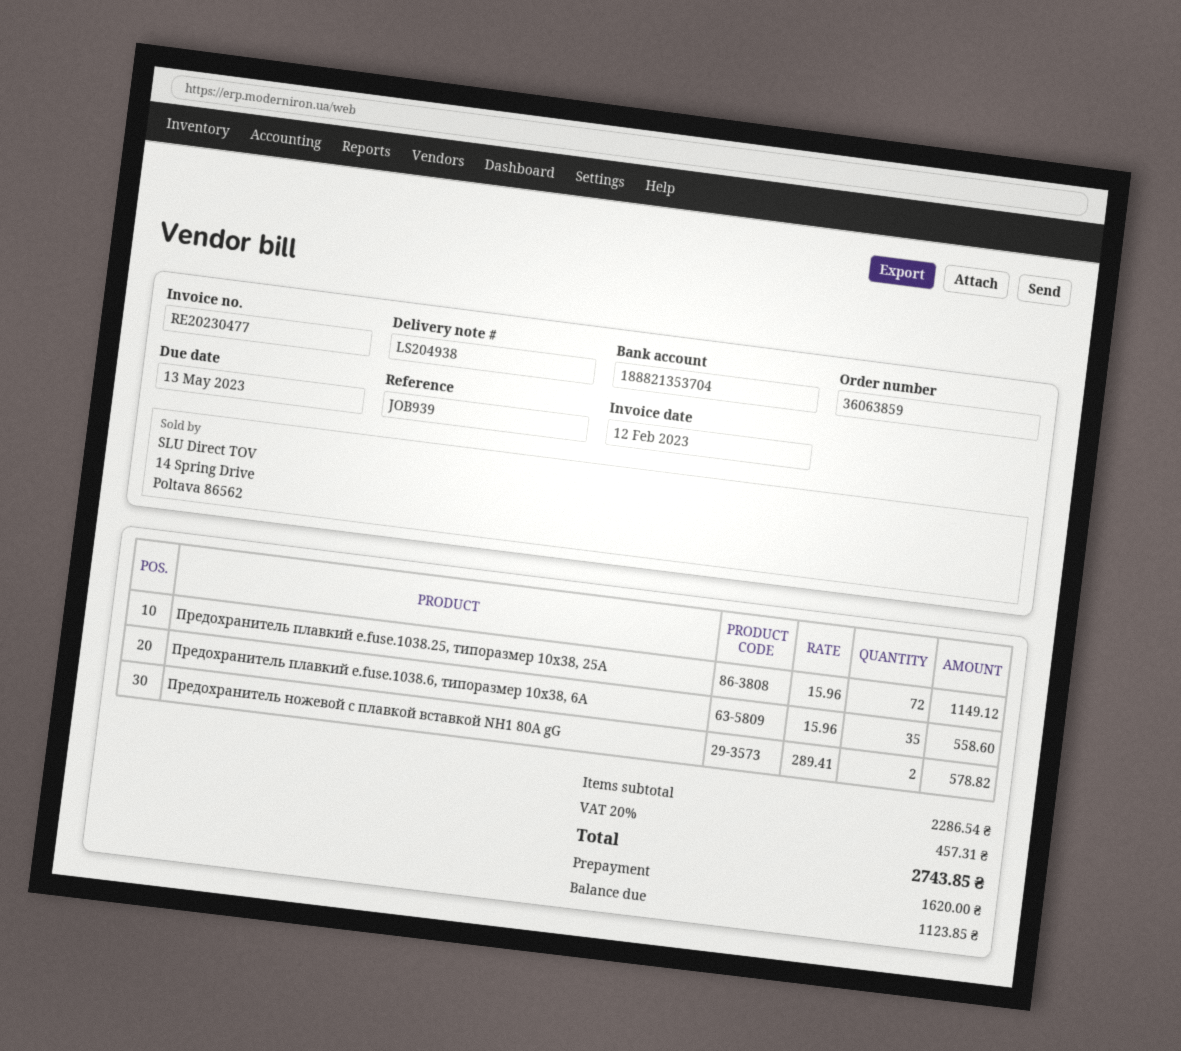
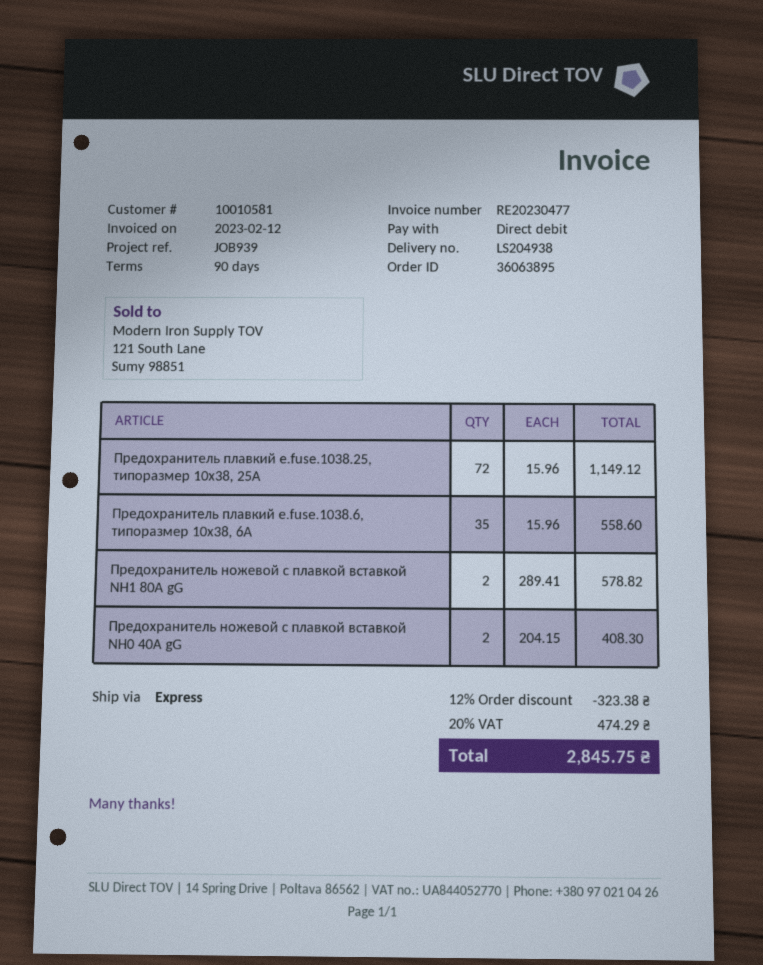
order number: 36063859 -> 36063895
Предохранитель ножевой с плавкой вставкой NH0 40A gG: none -> 2 x 204.15 = 408.30
discount: none -> 12% = 323.38
tax: 20% = 457.31 -> 20% = 474.29
total: 2743.85 -> 2845.75

